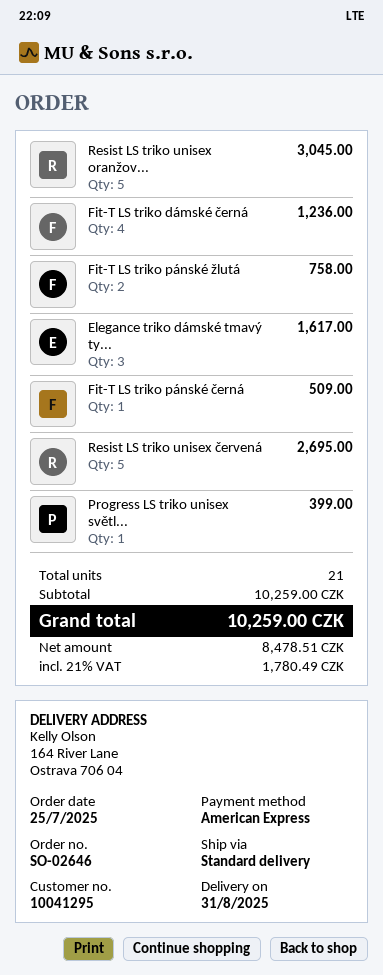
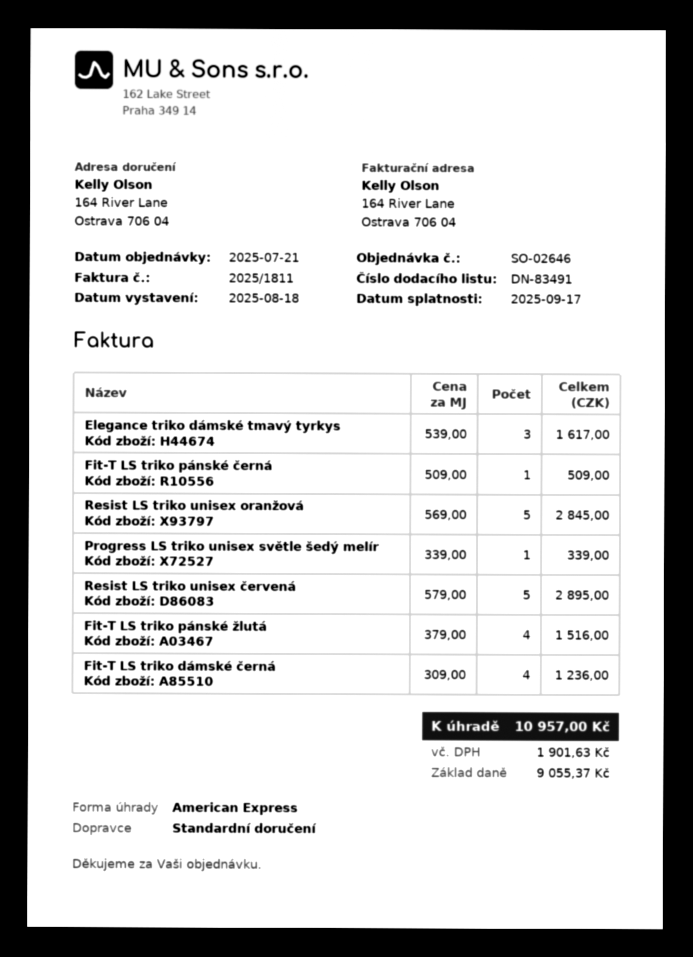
order date: 2025-07-25 -> 2025-07-21
Resist LS triko unisex oranžov...: 5 for 3045.00 -> 5 for 2845.00
Fit-T LS triko pánské žlutá: 2 for 758.00 -> 4 for 1516.00
Resist LS triko unisex červená: 5 for 2695.00 -> 5 for 2895.00
Progress LS triko unisex světl...: 1 for 399.00 -> 1 for 339.00
net: 8478.51 -> 9055.37
tax: 1780.49 -> 1901.63
total: 10259.00 -> 10957.00

